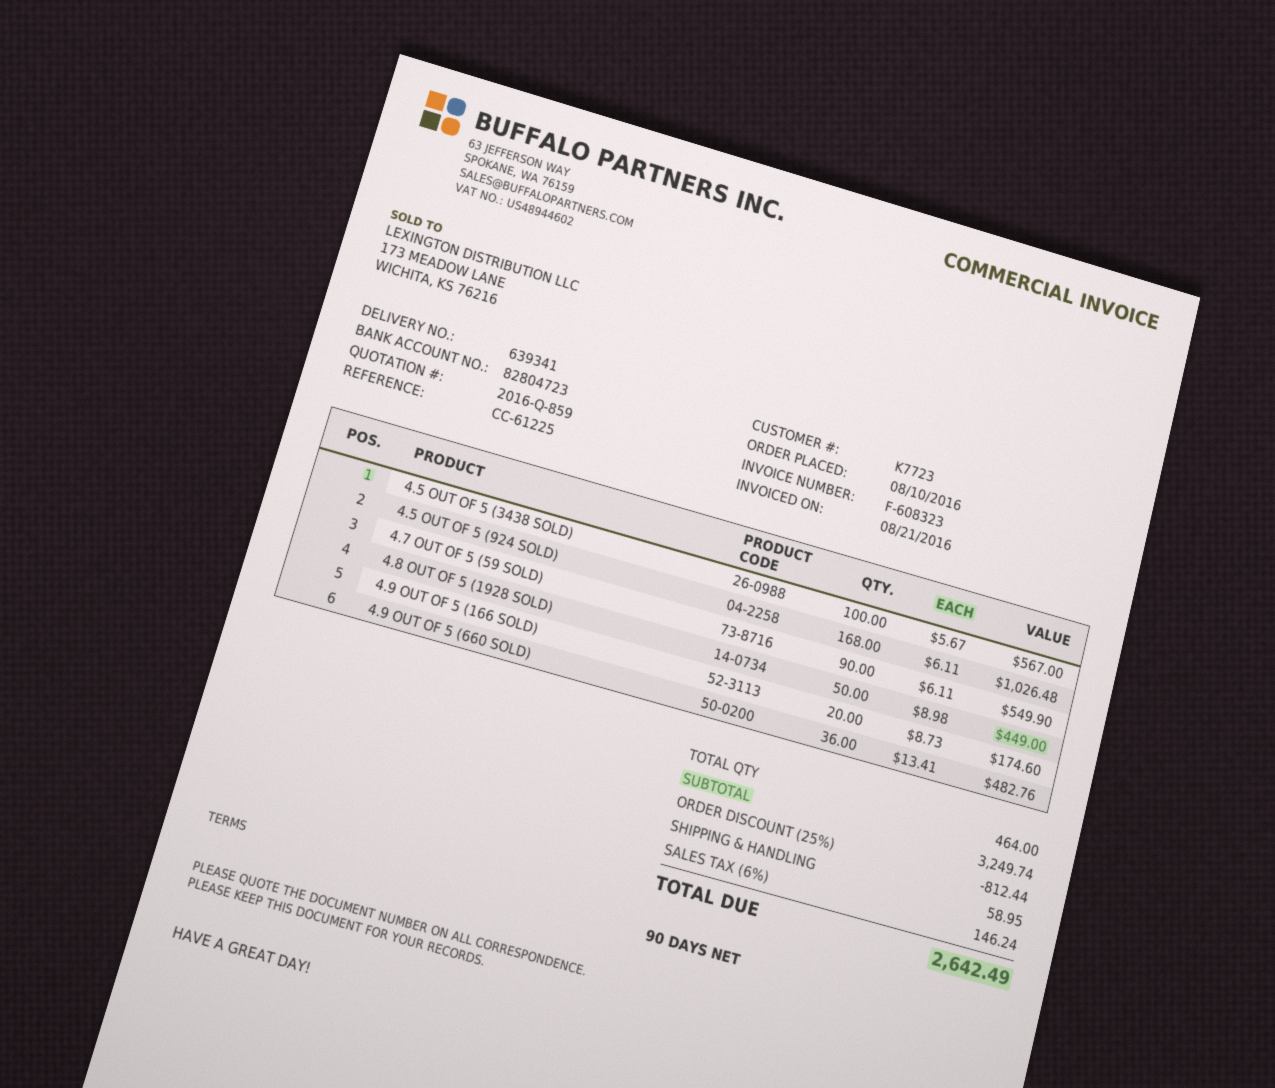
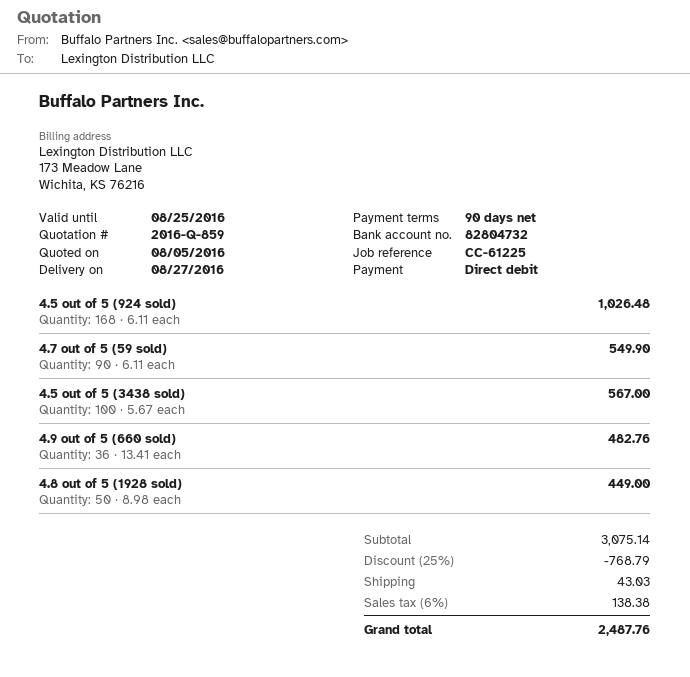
bank account: 82804723 -> 82804732
4.9 OUT OF 5 (166 SOLD): 20 x 8.73 = 174.60 -> none
subtotal: 3249.74 -> 3075.14
discount: 25% = 812.44 -> 25% = 768.79
shipping: 58.95 -> 43.03
tax: 6% = 146.24 -> 6% = 138.38
total: 2642.49 -> 2487.76

